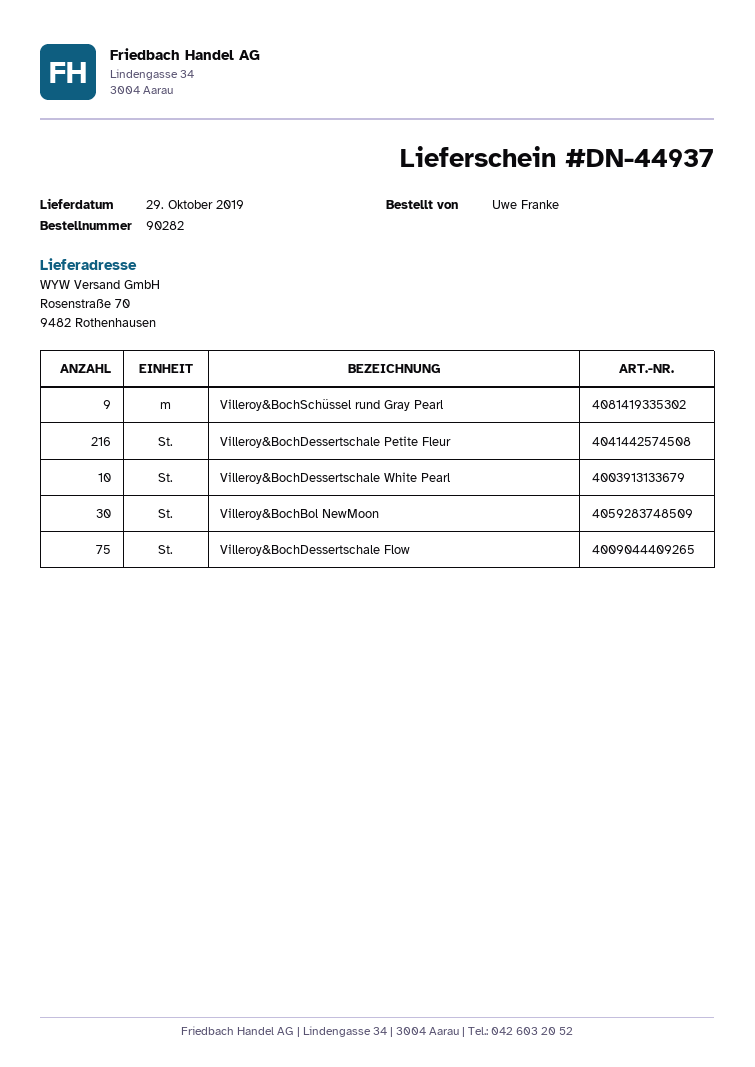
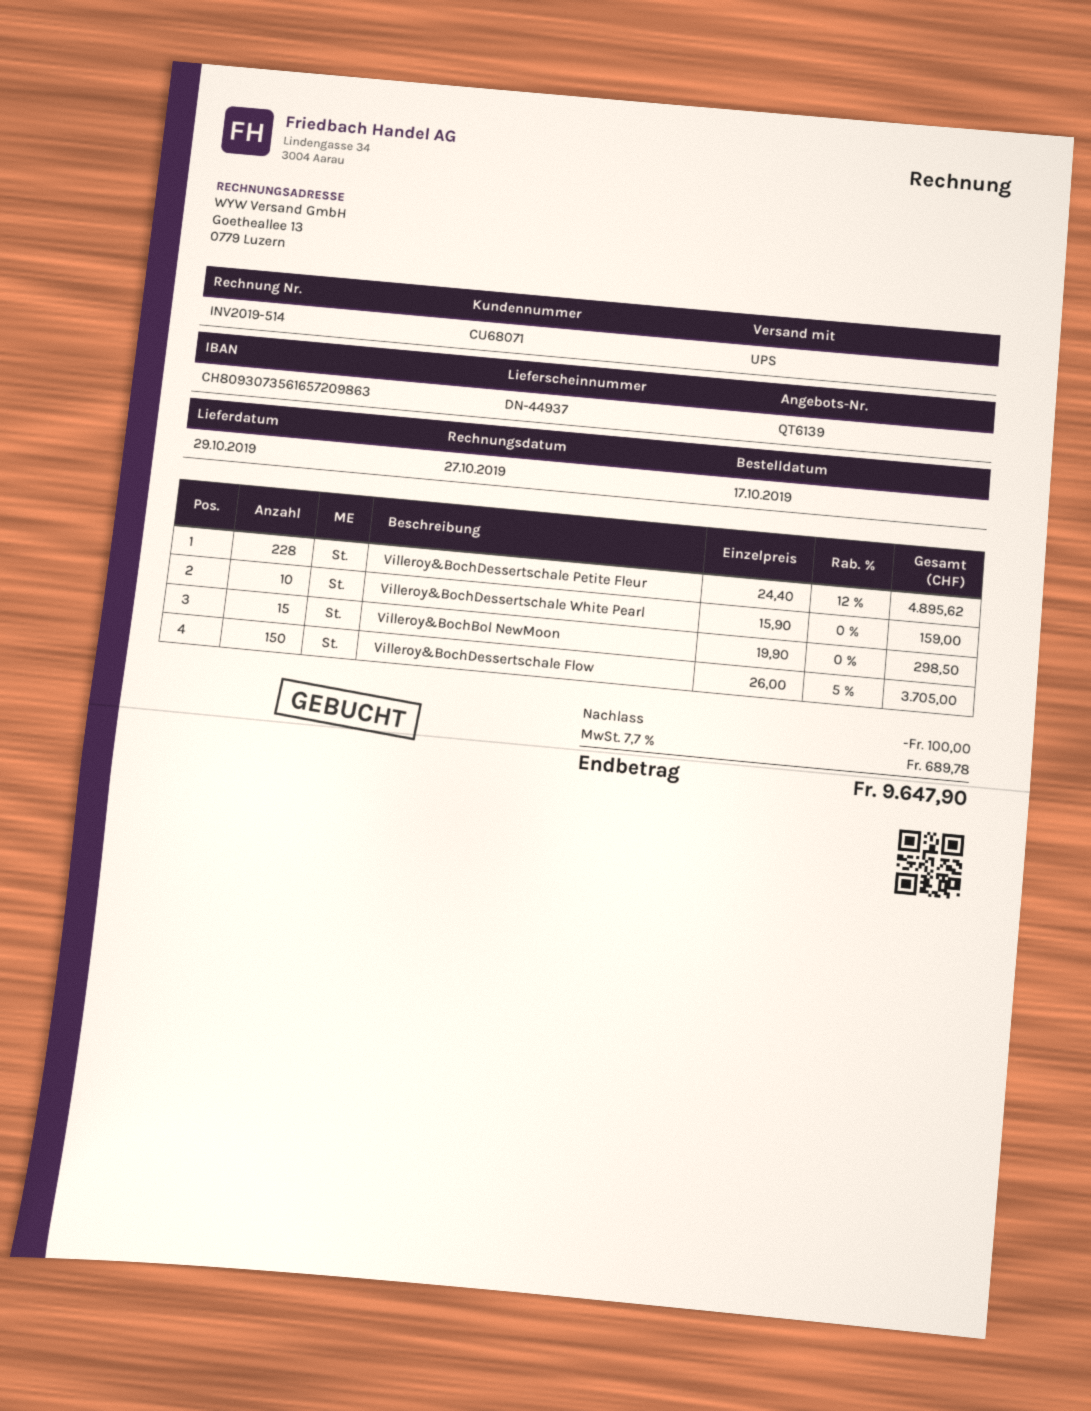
Villeroy&BochSchüssel rund Gray Pearl: 9 -> none
Villeroy&BochDessertschale Petite Fleur: 216 -> 228
Villeroy&BochBol NewMoon: 30 -> 15
Villeroy&BochDessertschale Flow: 75 -> 150

